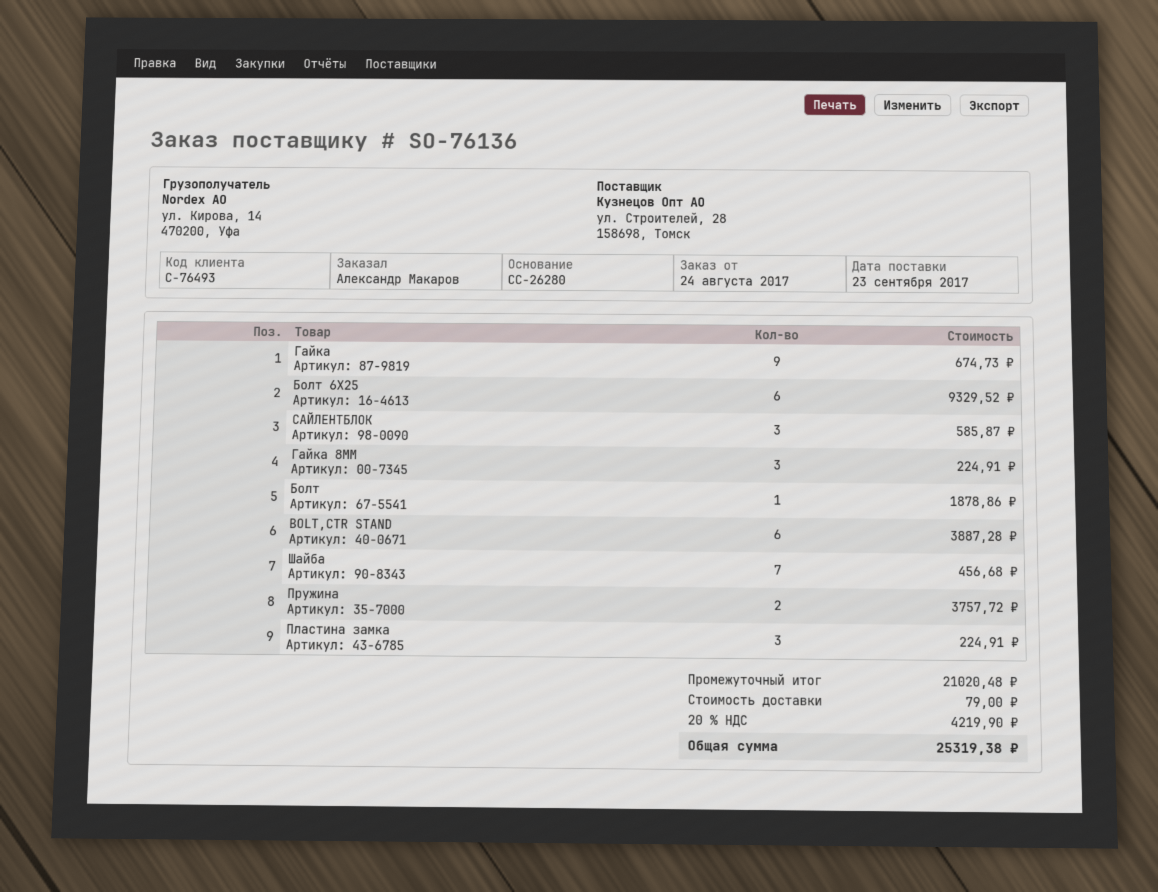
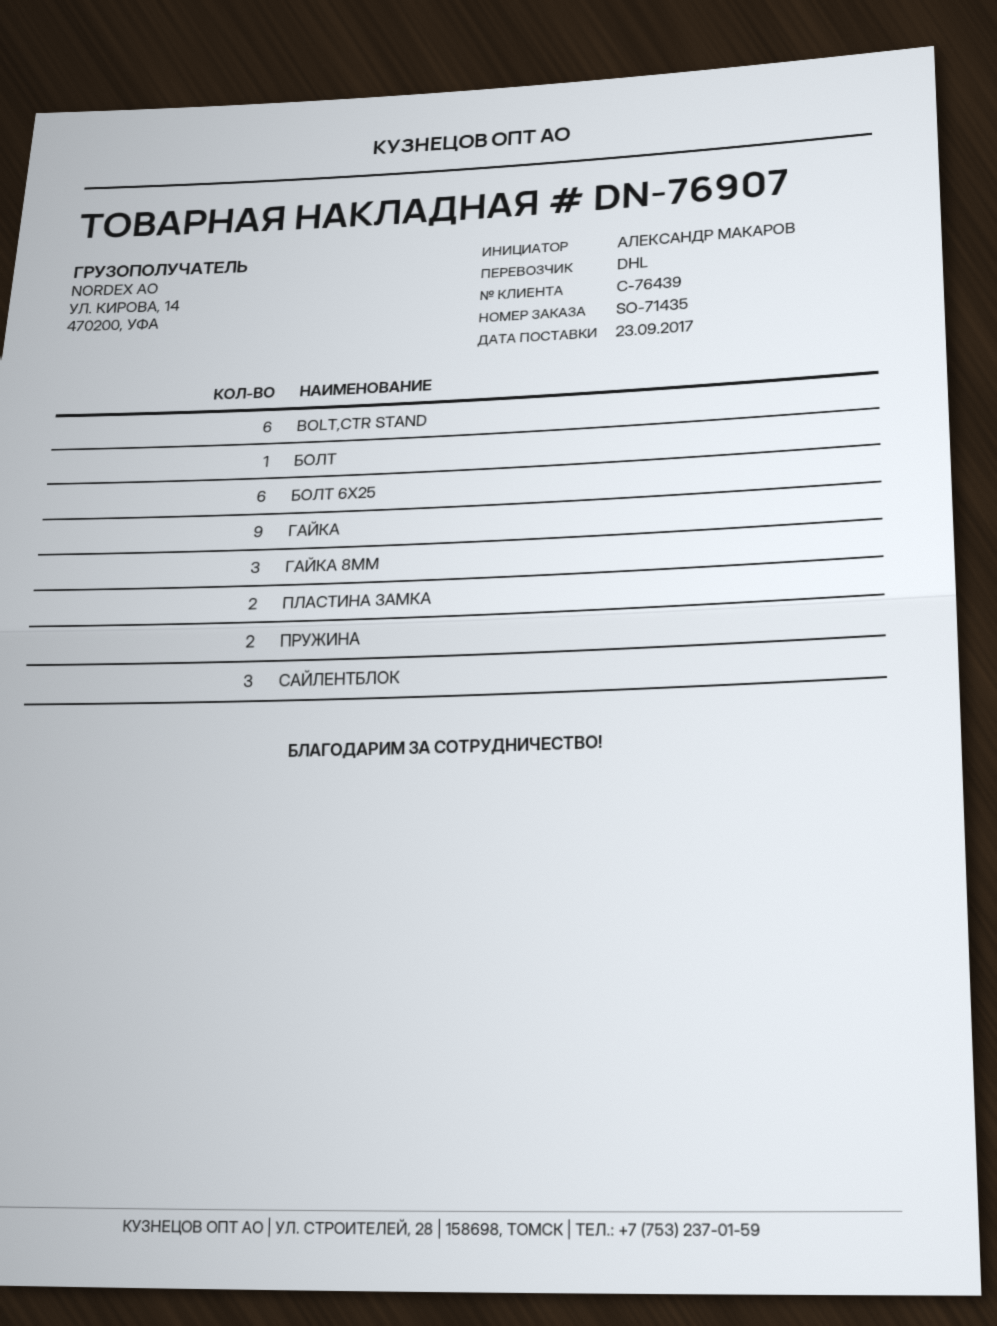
order number: SO-76136 -> SO-71435
customer number: C-76493 -> C-76439
Шайба: 7 -> none
Пластина замка: 3 -> 2

